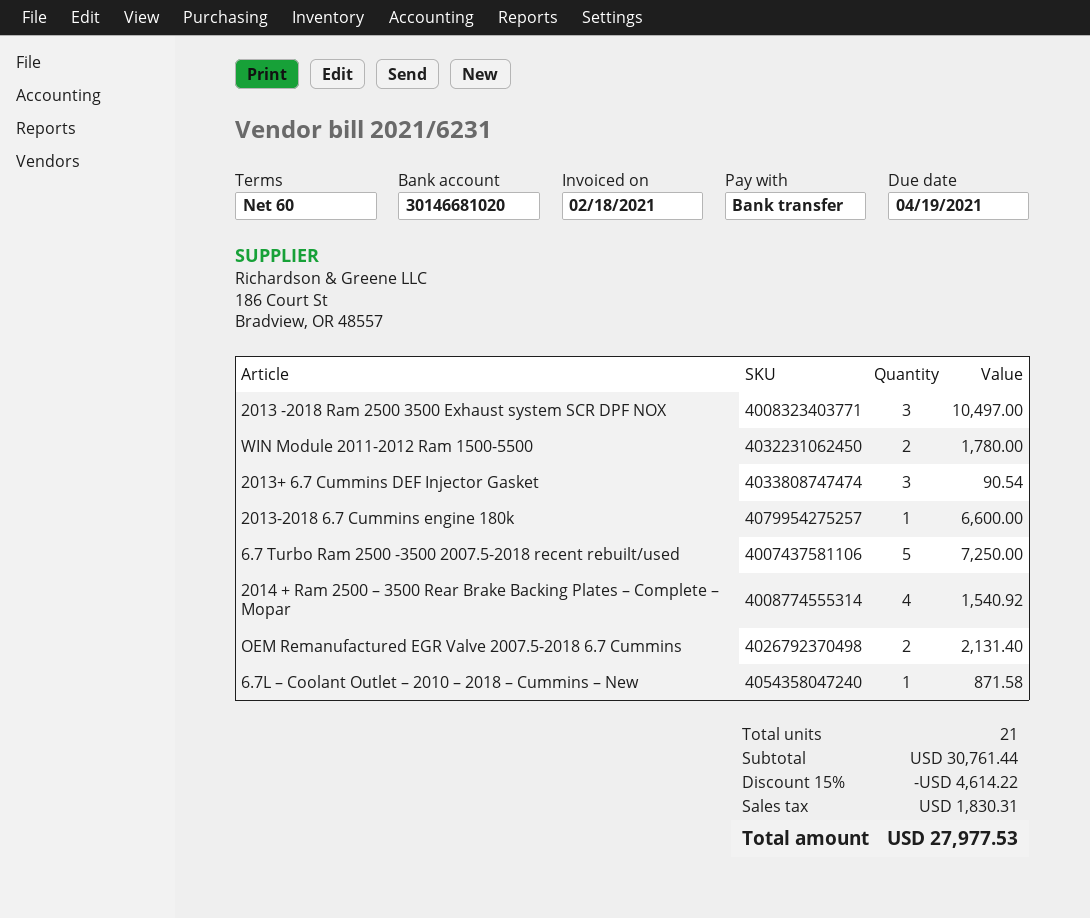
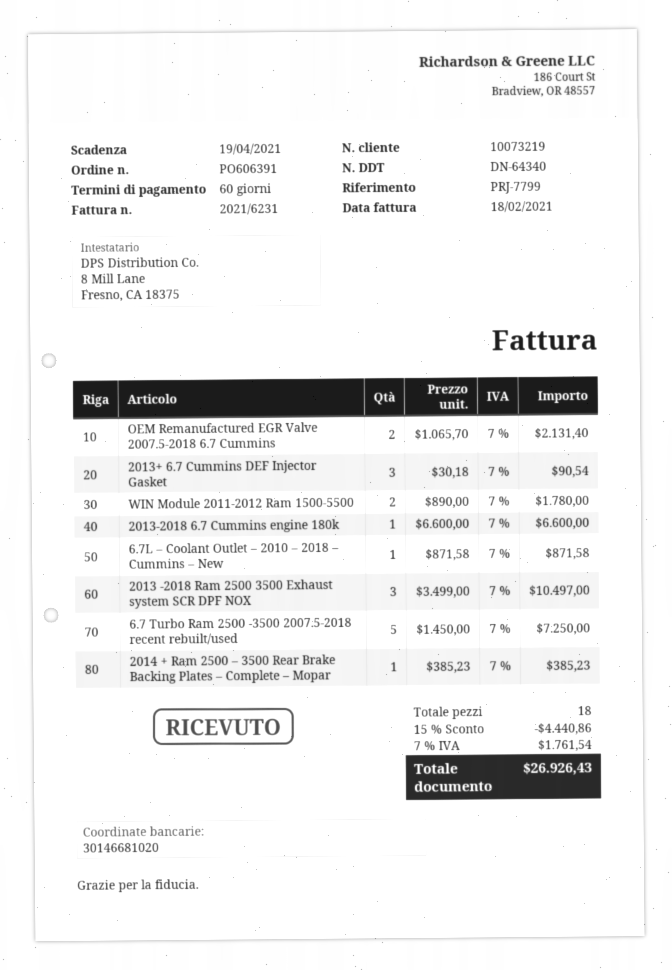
2014 + Ram 2500 – 3500 Rear Brake Backing Plates – Complete – Mopar: 4 for 1540.92 -> 1 for 385.23
total quantity: 21 -> 18
discount: 15% = 4614.22 -> 15% = 4440.86
tax: 1830.31 -> 1761.54
total: 27977.53 -> 26926.43

